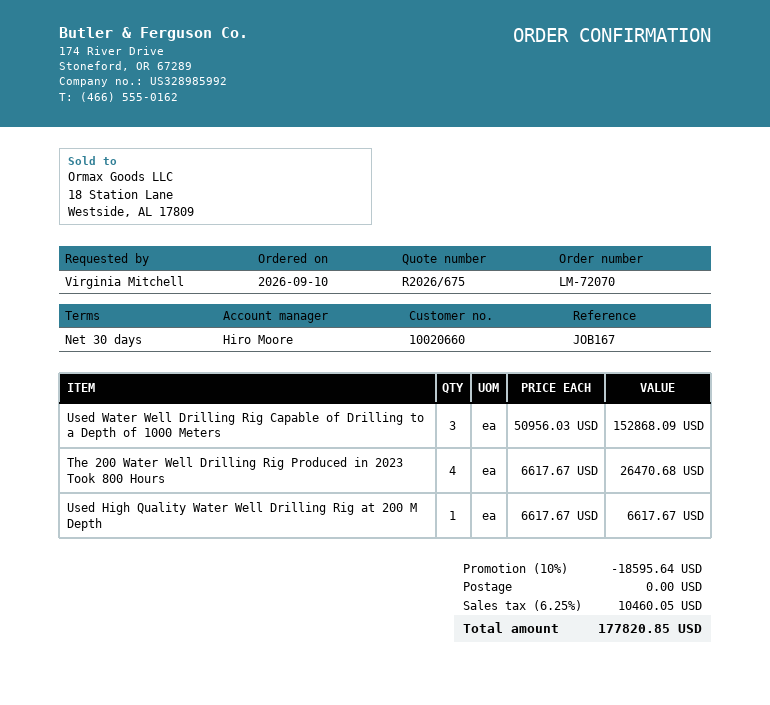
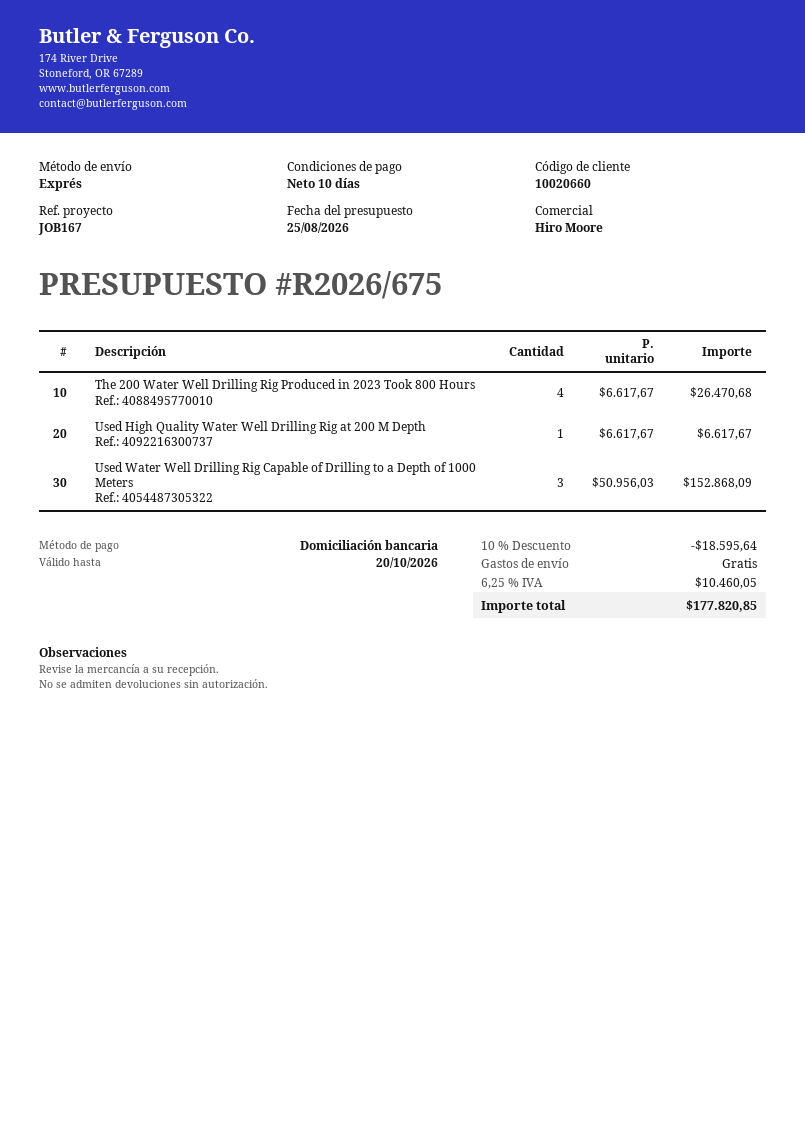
payment terms: 30 days -> 10 days

